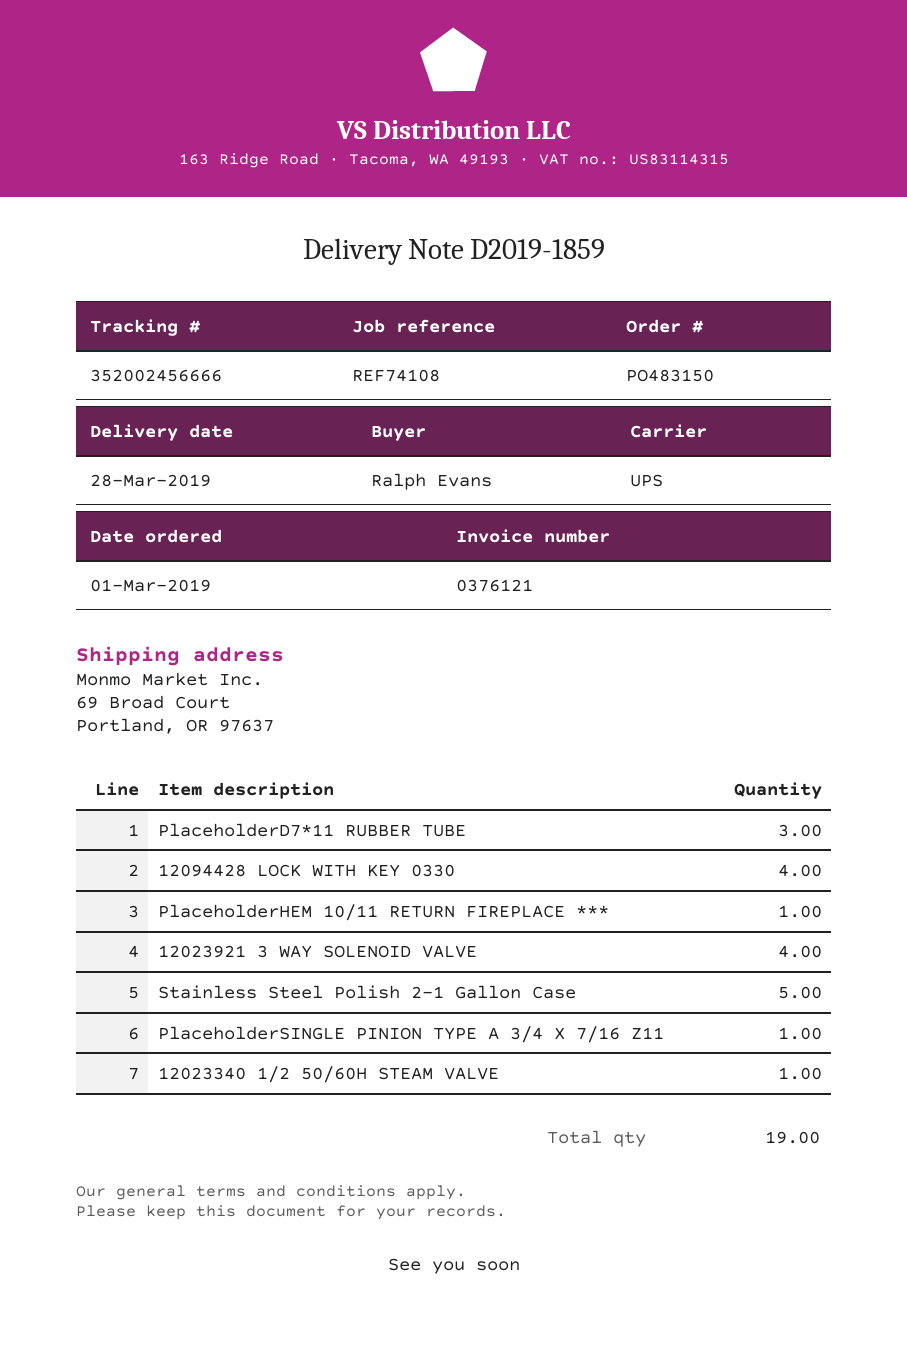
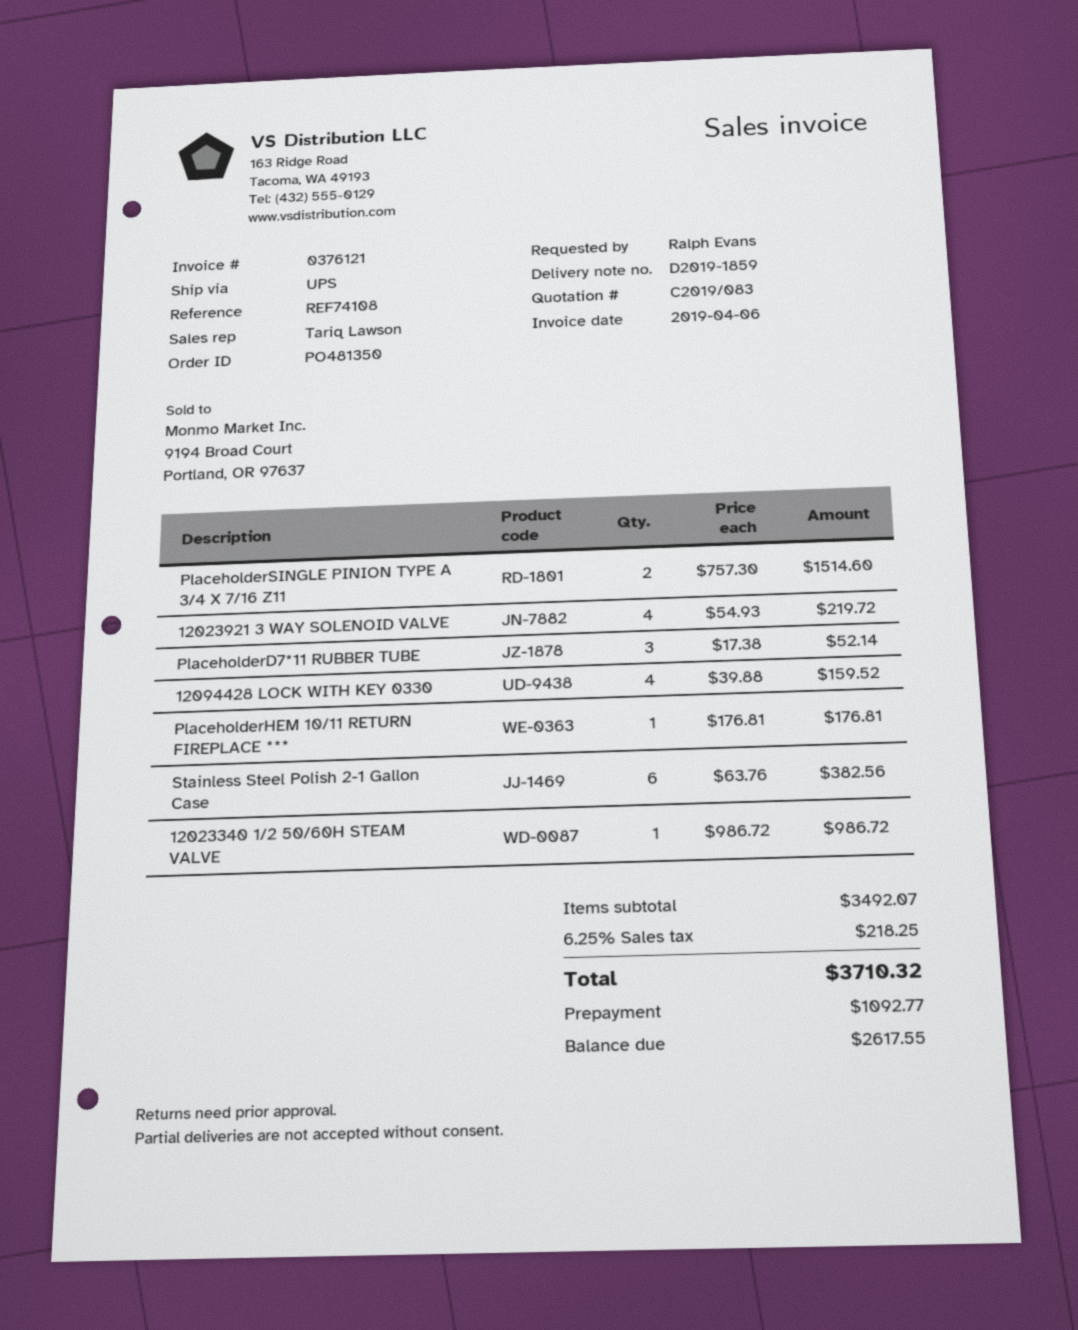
order number: PO483150 -> PO481350
Stainless Steel Polish 2-1 Gallon Case: 5 -> 6
PlaceholderSINGLE PINION TYPE A 3/4 X 7/16 Z11: 1 -> 2

